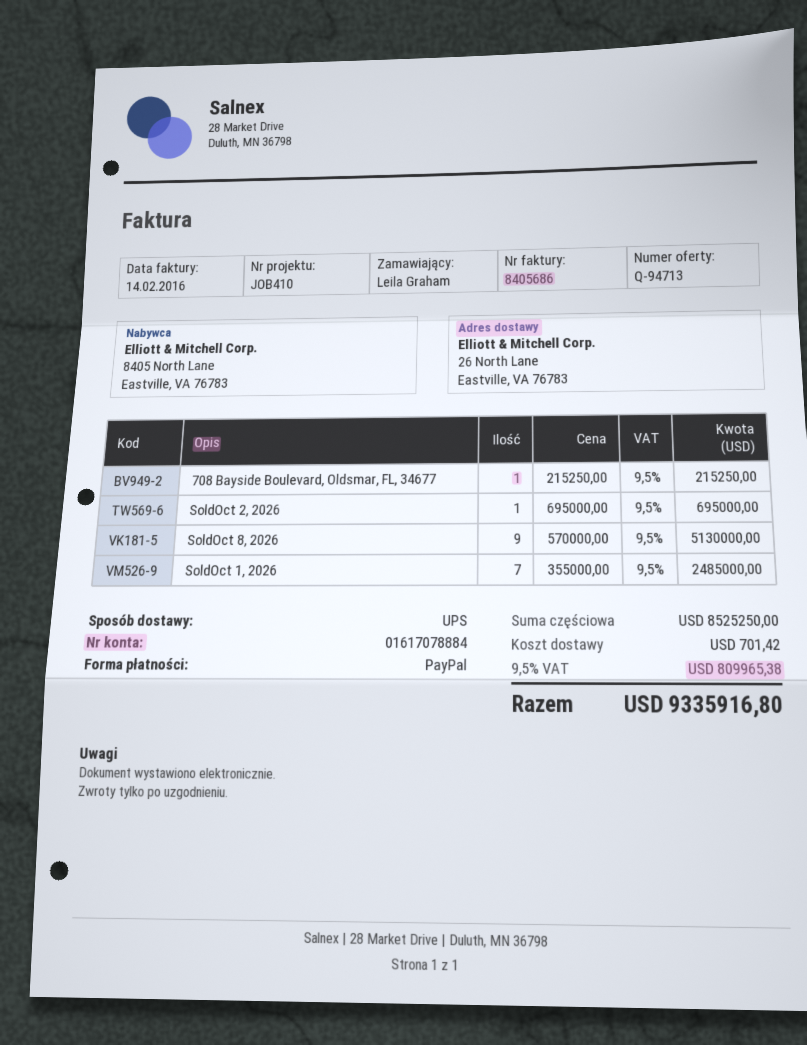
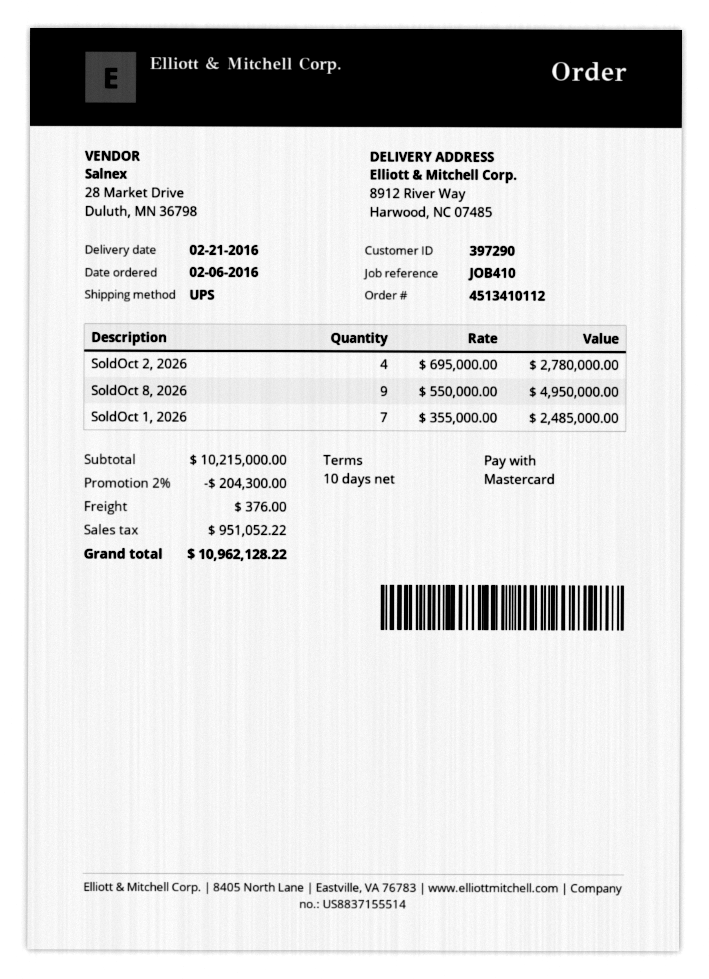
payment method: PayPal -> Mastercard
ship to: 26 North Lane, Eastville, VA 76783 -> 8912 River Way, Harwood, NC 07485
708 Bayside Boulevard, Oldsmar, FL, 34677: 1 x 215250.00 = 215250.00 -> none
SoldOct 2, 2026: 1 x 695000.00 = 695000.00 -> 4 x 695000.00 = 2780000.00
SoldOct 8, 2026: 9 x 570000.00 = 5130000.00 -> 9 x 550000.00 = 4950000.00
subtotal: 8525250.00 -> 10215000.00
discount: none -> 2% = 204300.00
shipping: 701.42 -> 376.00
tax: 809965.38 -> 951052.22
total: 9335916.80 -> 10962128.22

